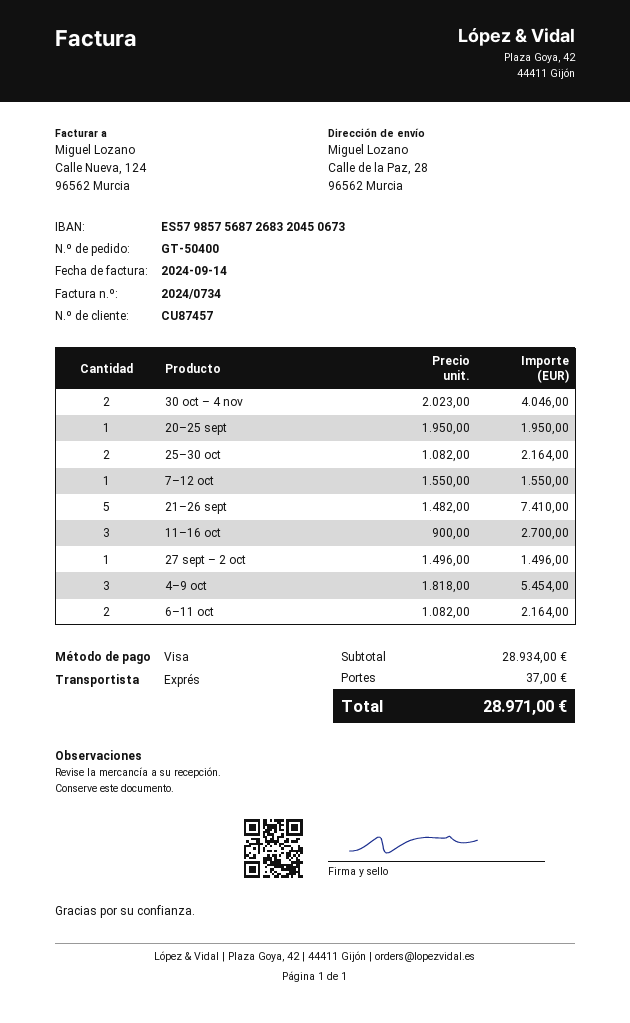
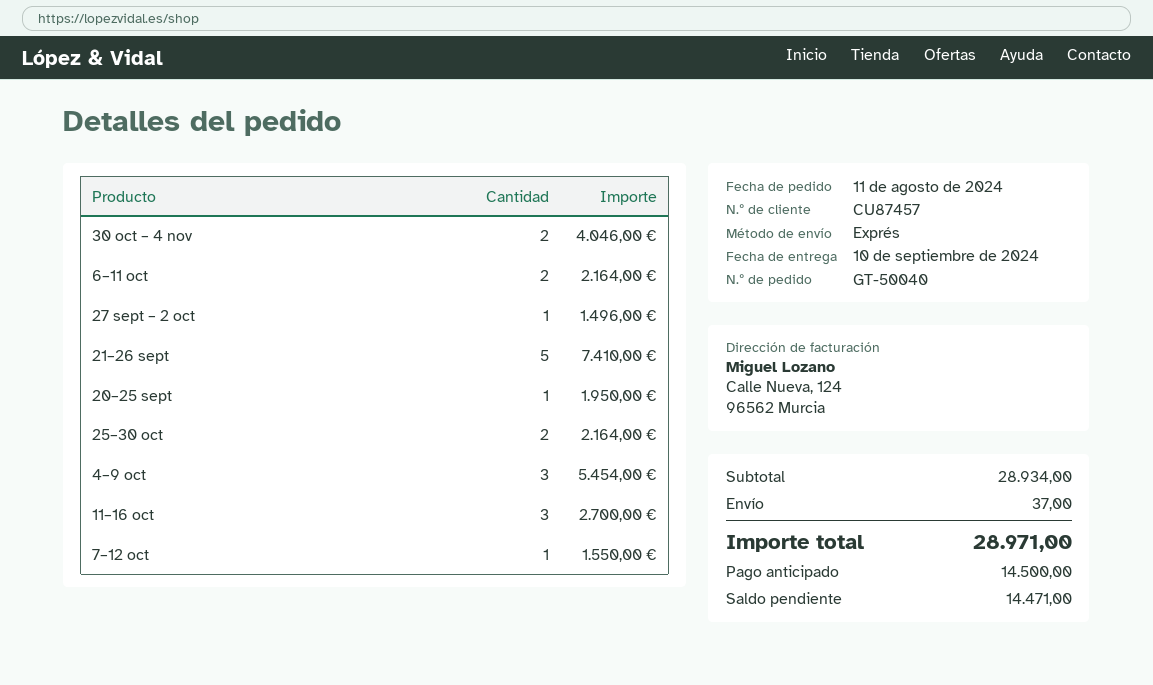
order number: GT-50400 -> GT-50040

